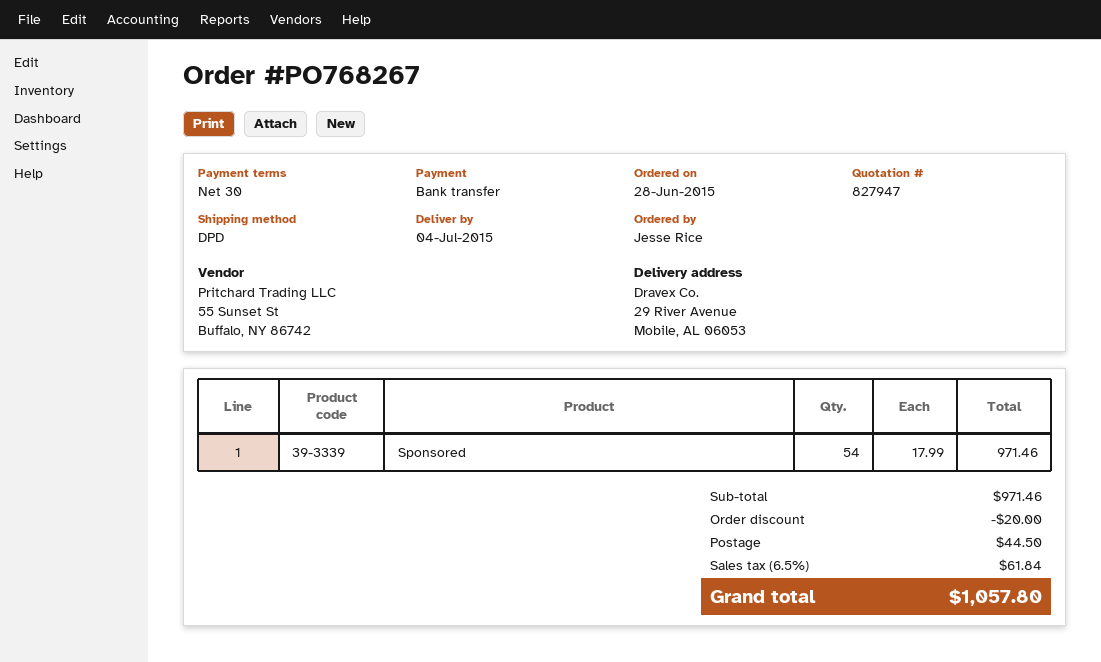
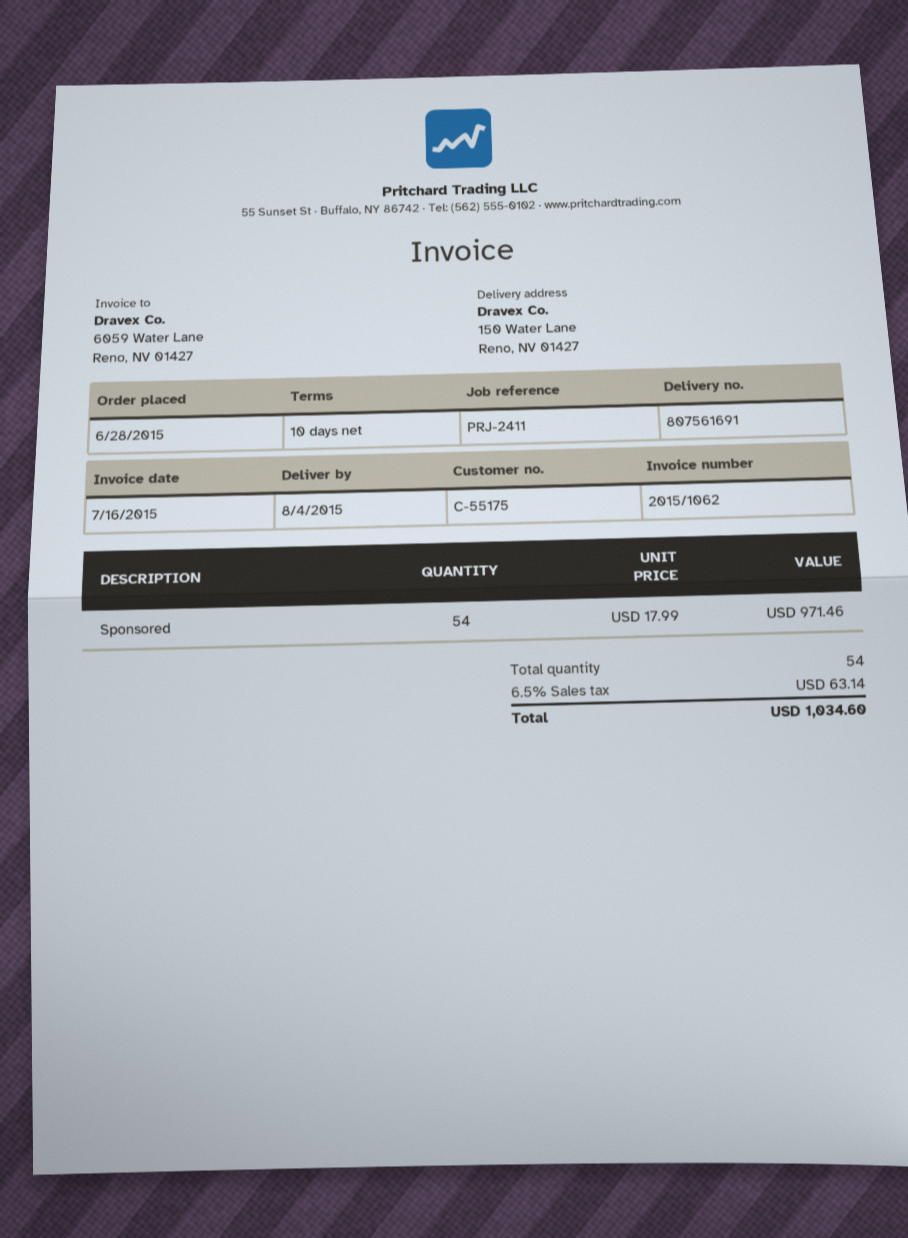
delivery date: 2015-07-04 -> 2015-08-04
payment terms: 30 days -> 10 days
ship to: 29 River Avenue, Mobile, AL 06053 -> 150 Water Lane, Reno, NV 01427
discount: 20.00 -> none
shipping: 44.50 -> none
tax: 6.5% = 61.84 -> 6.5% = 63.14
total: 1057.80 -> 1034.60

